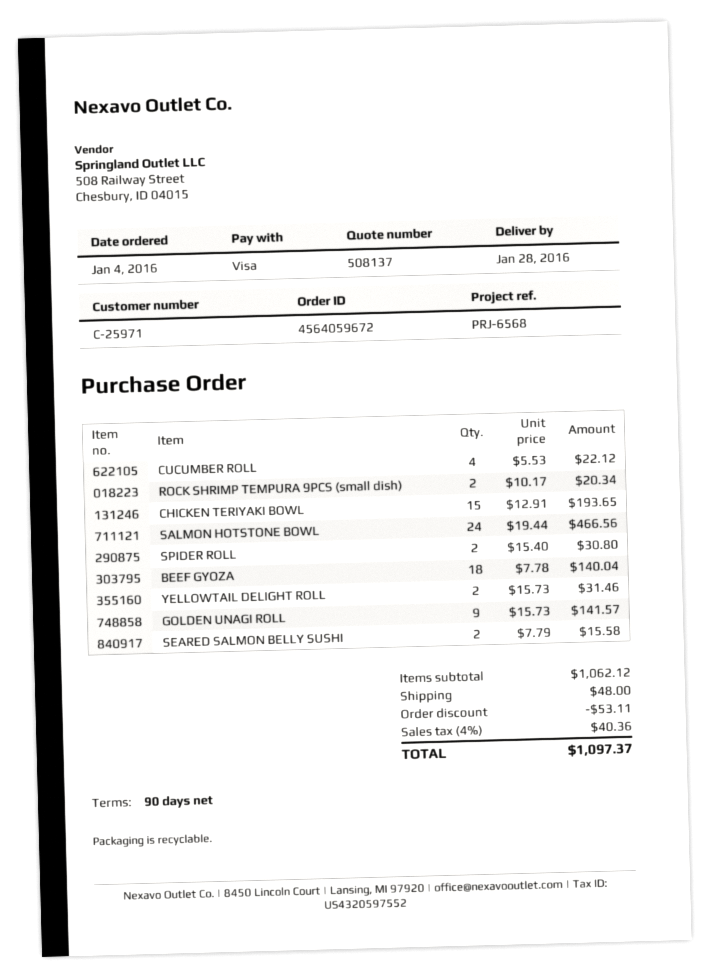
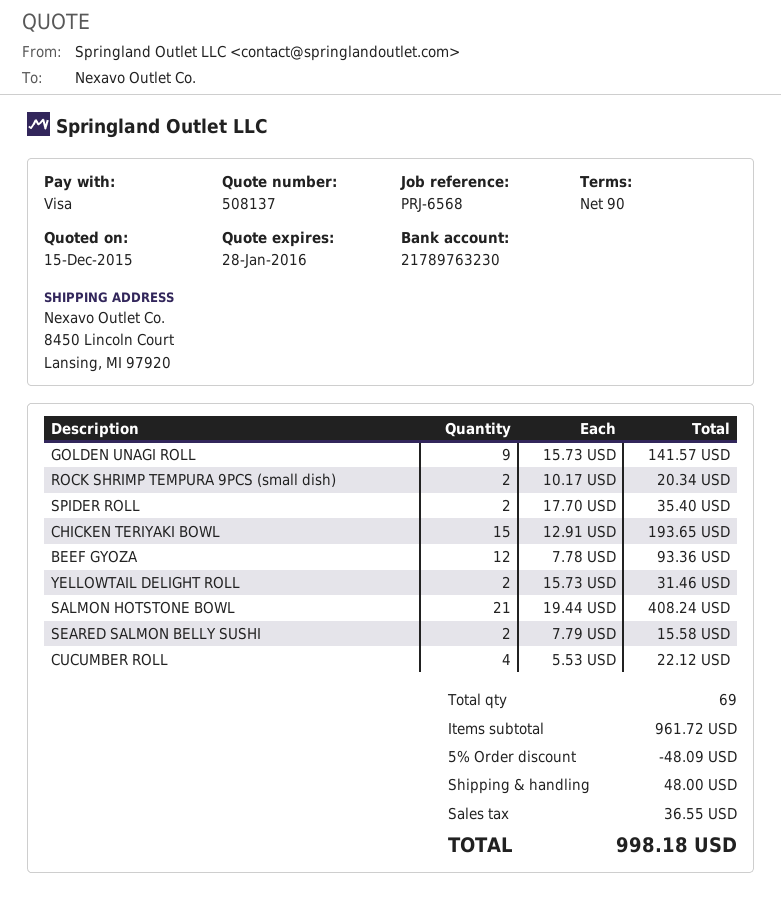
SALMON HOTSTONE BOWL: 24 x 19.44 = 466.56 -> 21 x 19.44 = 408.24
SPIDER ROLL: 2 x 15.40 = 30.80 -> 2 x 17.70 = 35.40
BEEF GYOZA: 18 x 7.78 = 140.04 -> 12 x 7.78 = 93.36
subtotal: 1062.12 -> 961.72
discount: 53.11 -> 48.09
tax: 40.36 -> 36.55
total: 1097.37 -> 998.18

